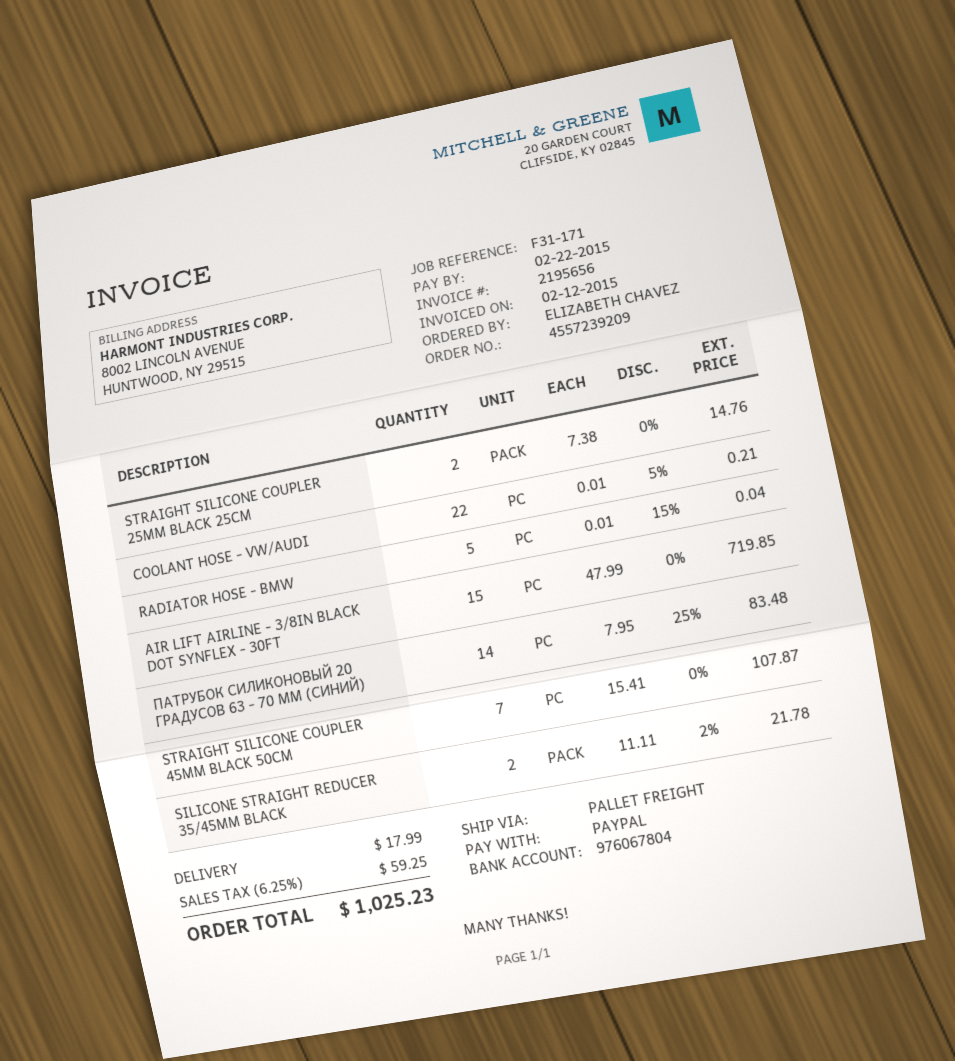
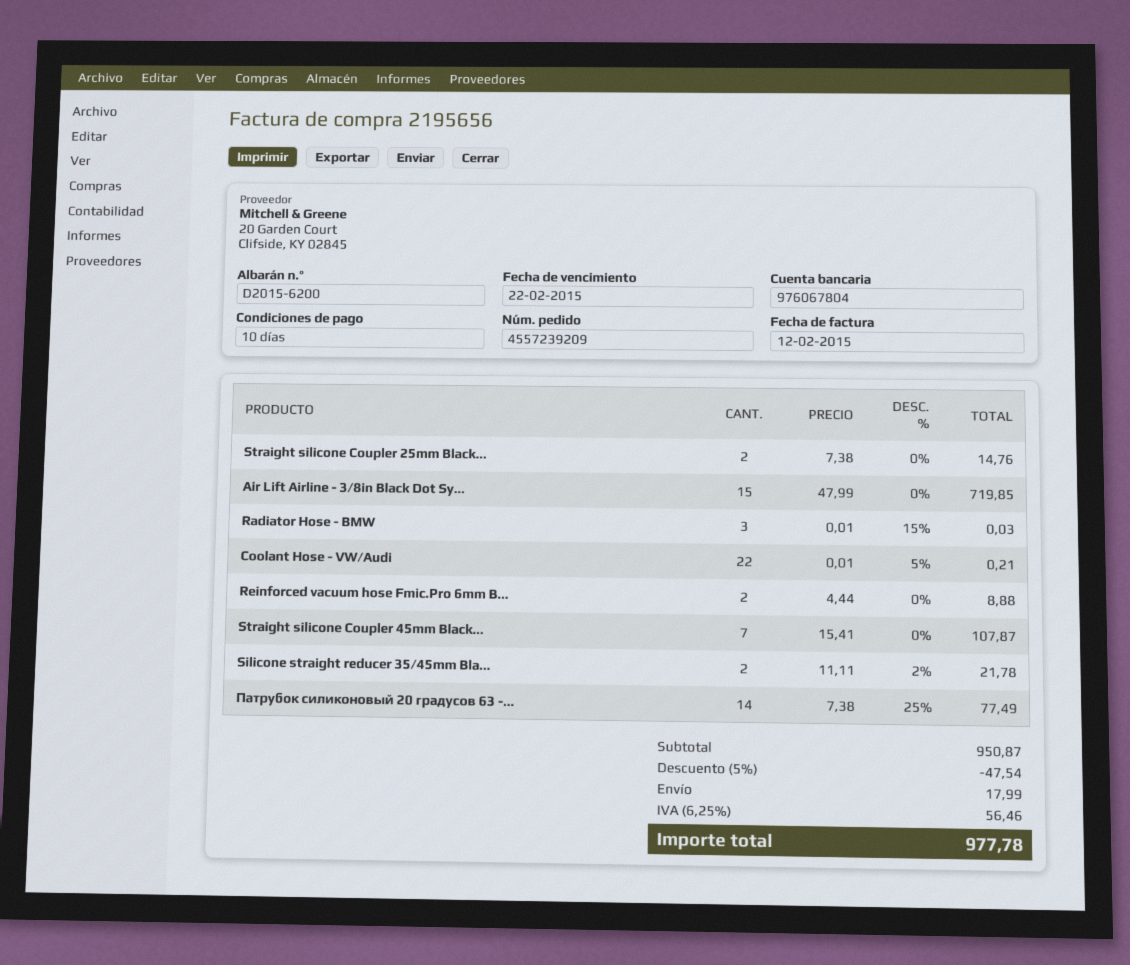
RADIATOR HOSE - BMW: 5 x 0.01 - 15% = 0.04 -> 3 x 0.01 - 15% = 0.03
ПАТРУБОК СИЛИКОНОВЫЙ 20 ГРАДУСОВ 63 - 70 ММ (СИНИЙ): 14 x 7.95 - 25% = 83.48 -> 14 x 7.38 - 25% = 77.49
Reinforced vacuum hose Fmic.Pro 6mm B...: none -> 2 x 4.44 = 8.88
discount: none -> 5% = 47.54
tax: 6.25% = 59.25 -> 6.25% = 56.46
total: 1025.23 -> 977.78

